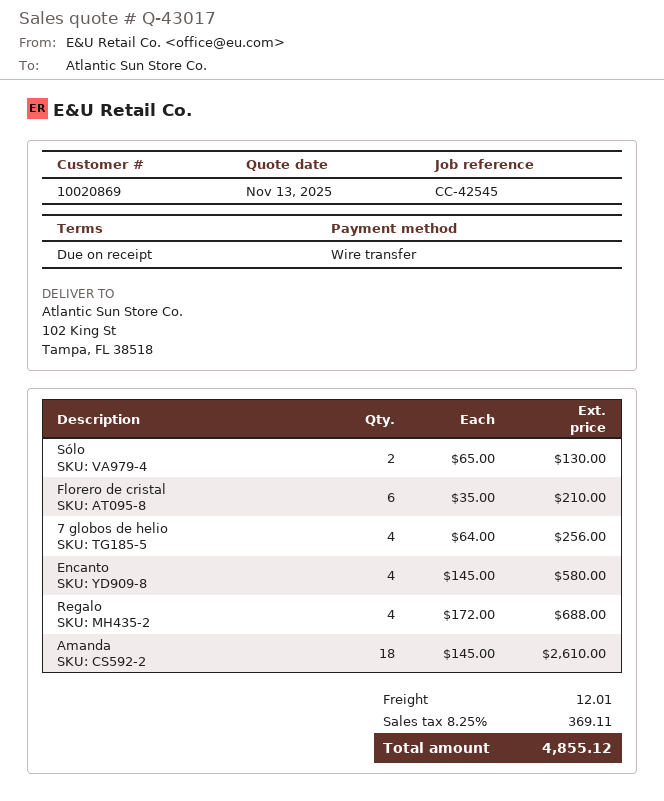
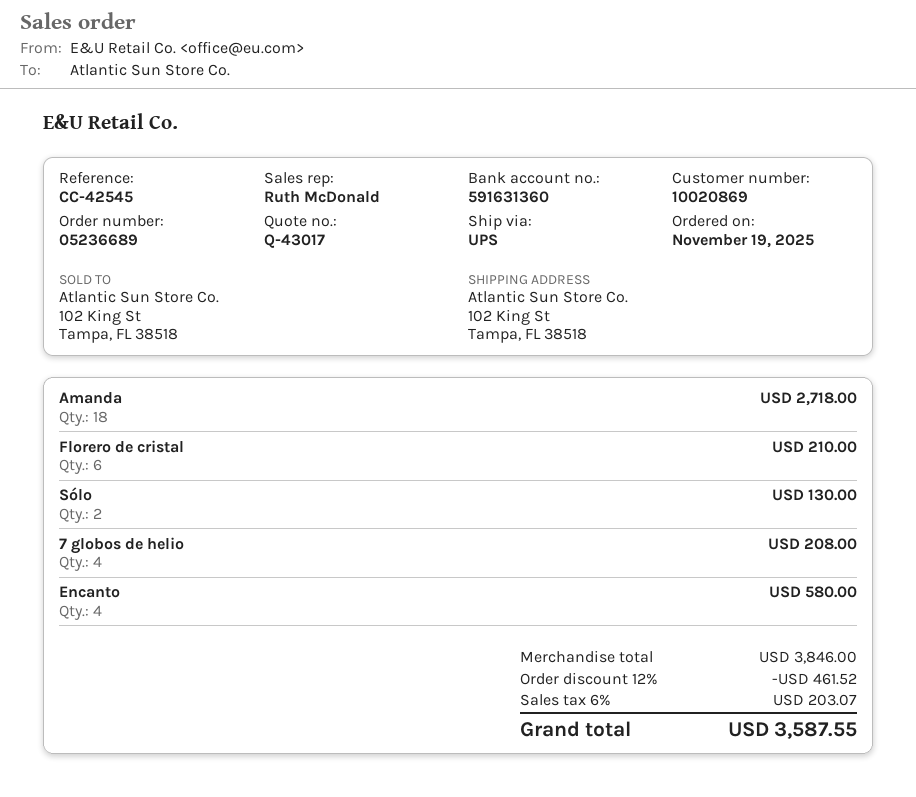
7 globos de helio: 4 for 256.00 -> 4 for 208.00
Regalo: 4 for 688.00 -> none
Amanda: 18 for 2610.00 -> 18 for 2718.00
discount: none -> 12% = 461.52
shipping: 12.01 -> none
tax: 8.25% = 369.11 -> 6% = 203.07
total: 4855.12 -> 3587.55

